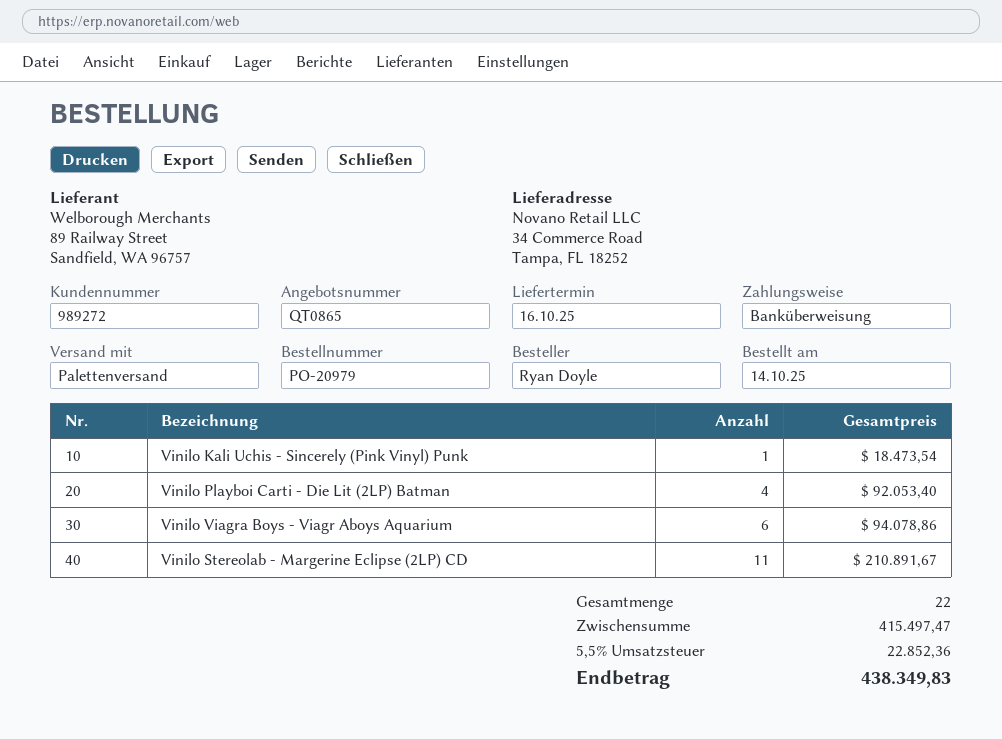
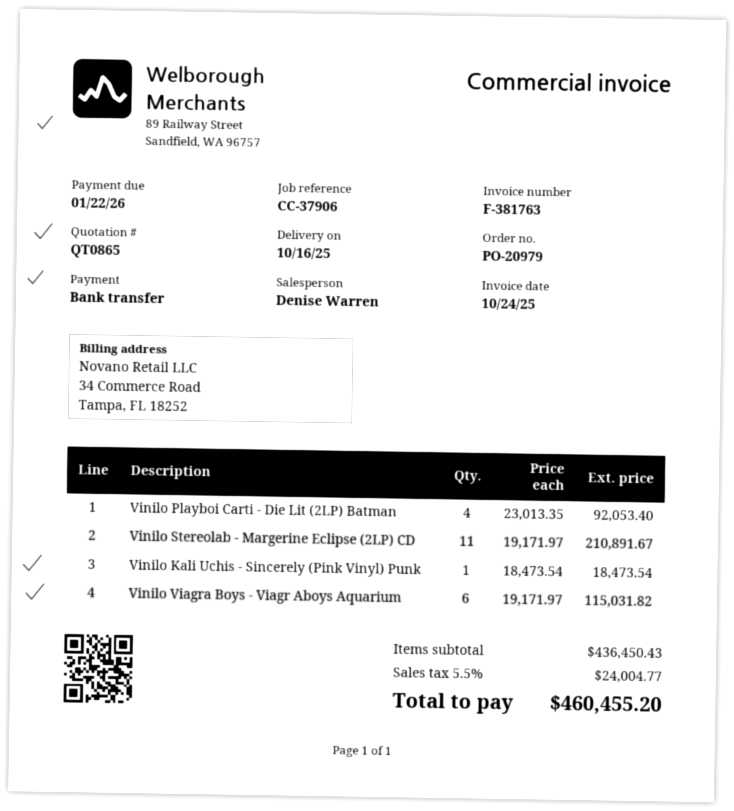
Vinilo Viagra Boys - Viagr Aboys Aquarium: 6 for 94078.86 -> 6 for 115031.82
subtotal: 415497.47 -> 436450.43
tax: 5.5% = 22852.36 -> 5.5% = 24004.77
total: 438349.83 -> 460455.20

